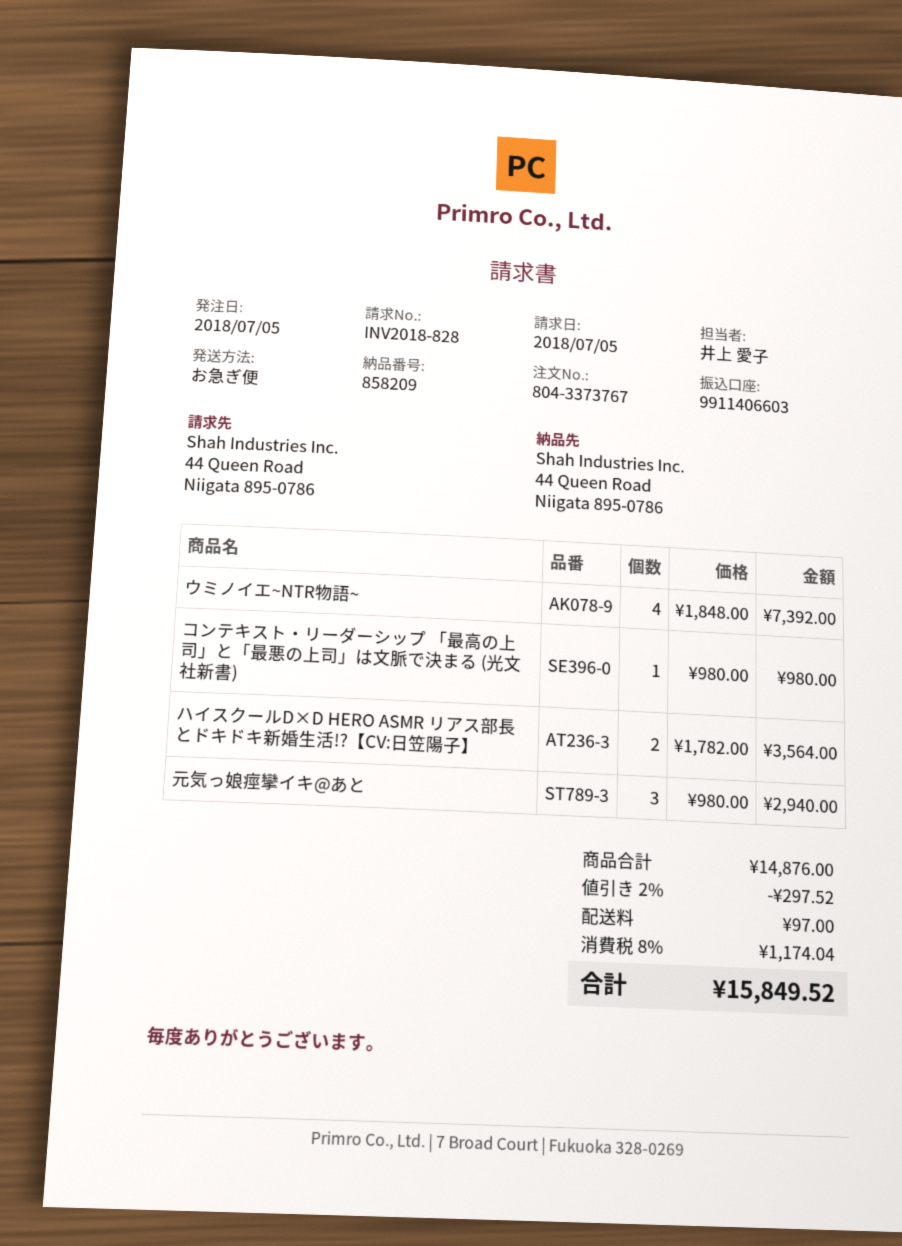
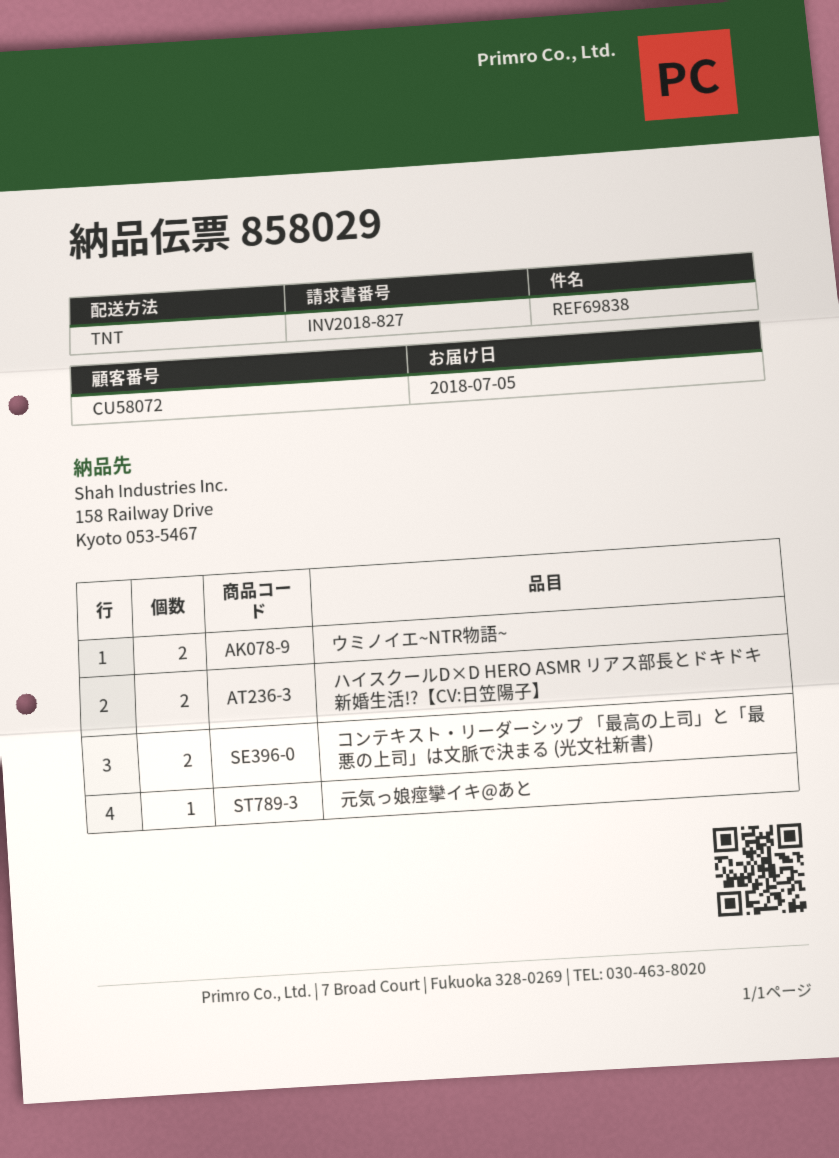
delivery note number: 858209 -> 858029
invoice number: INV2018-828 -> INV2018-827
shipping method: express -> TNT
ship to: 44 Queen Road, Niigata 895-0786 -> 158 Railway Drive, Kyoto 053-5467
ウミノイエ~NTR物語~: 4 -> 2
コンテキスト・リーダーシップ 「最高の上司」と「最悪の上司」は文脈で決まる (光文社新書): 1 -> 2
元気っ娘痙攣イキ@あと: 3 -> 1

